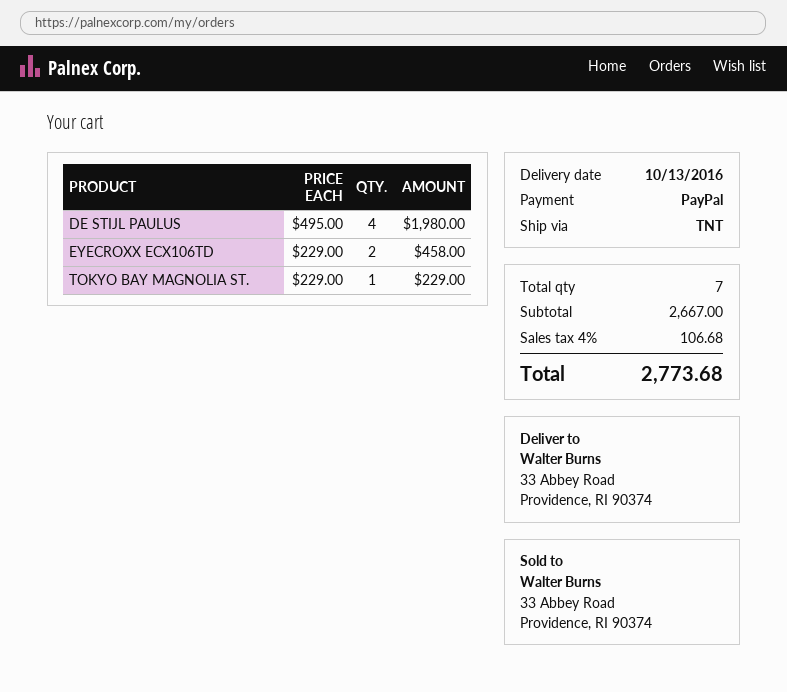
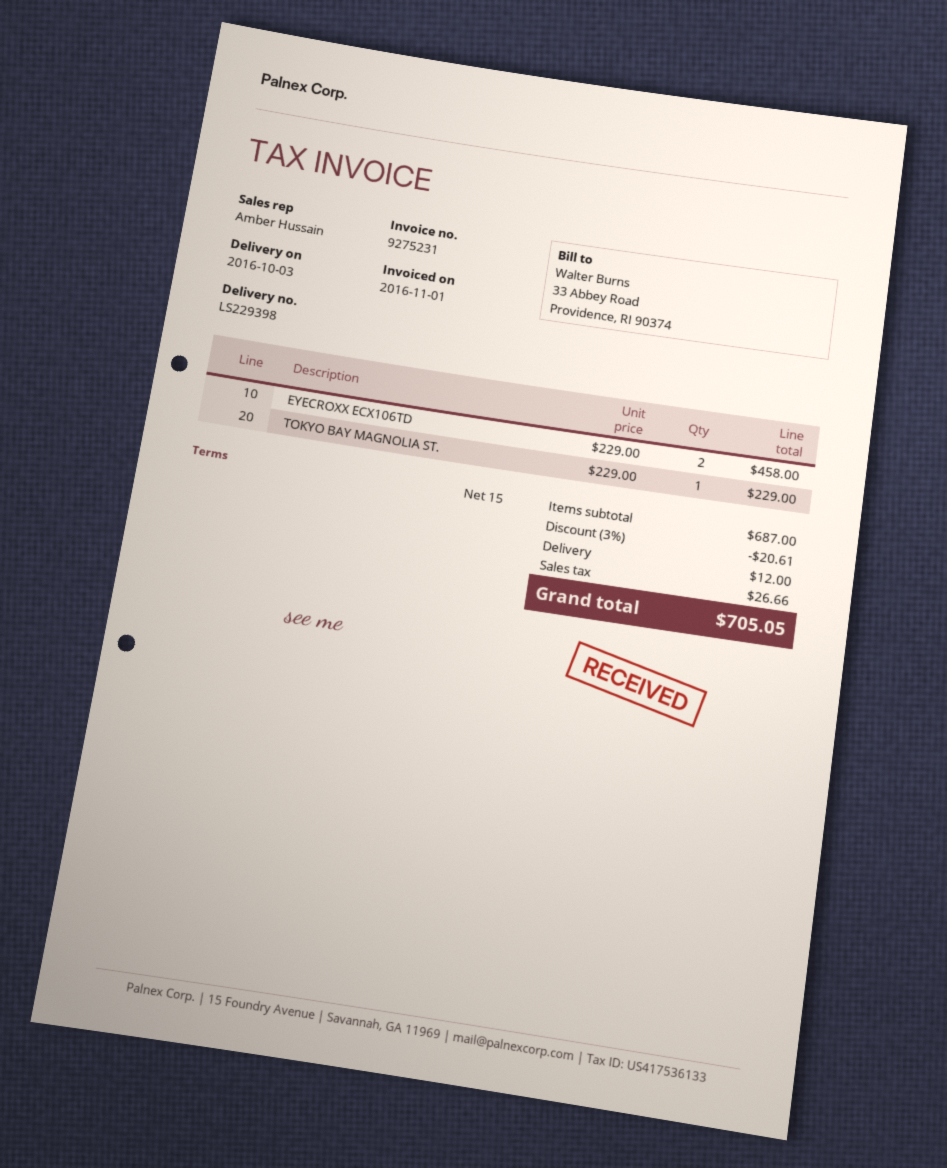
delivery date: 2016-10-13 -> 2016-10-03
DE STIJL PAULUS: 4 x 495.00 = 1980.00 -> none
subtotal: 2667.00 -> 687.00
discount: none -> 3% = 20.61
shipping: none -> 12.00
tax: 106.68 -> 26.66
total: 2773.68 -> 705.05

